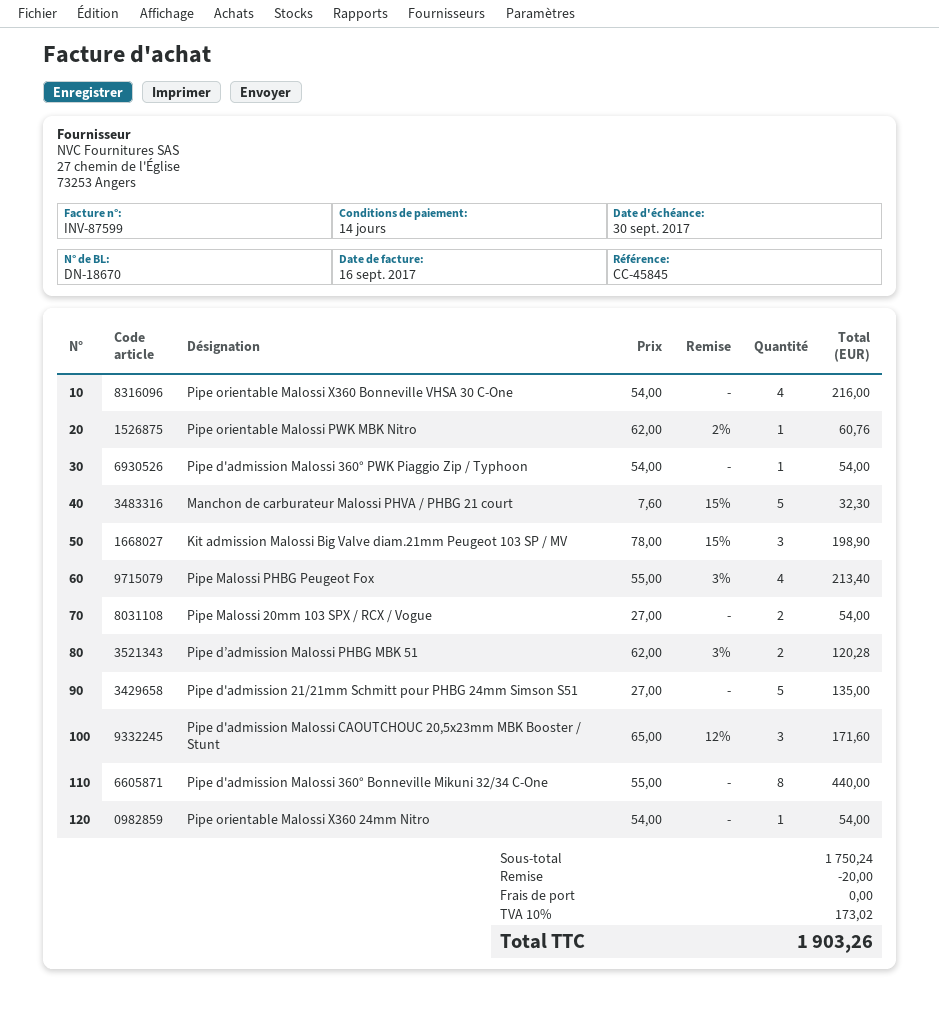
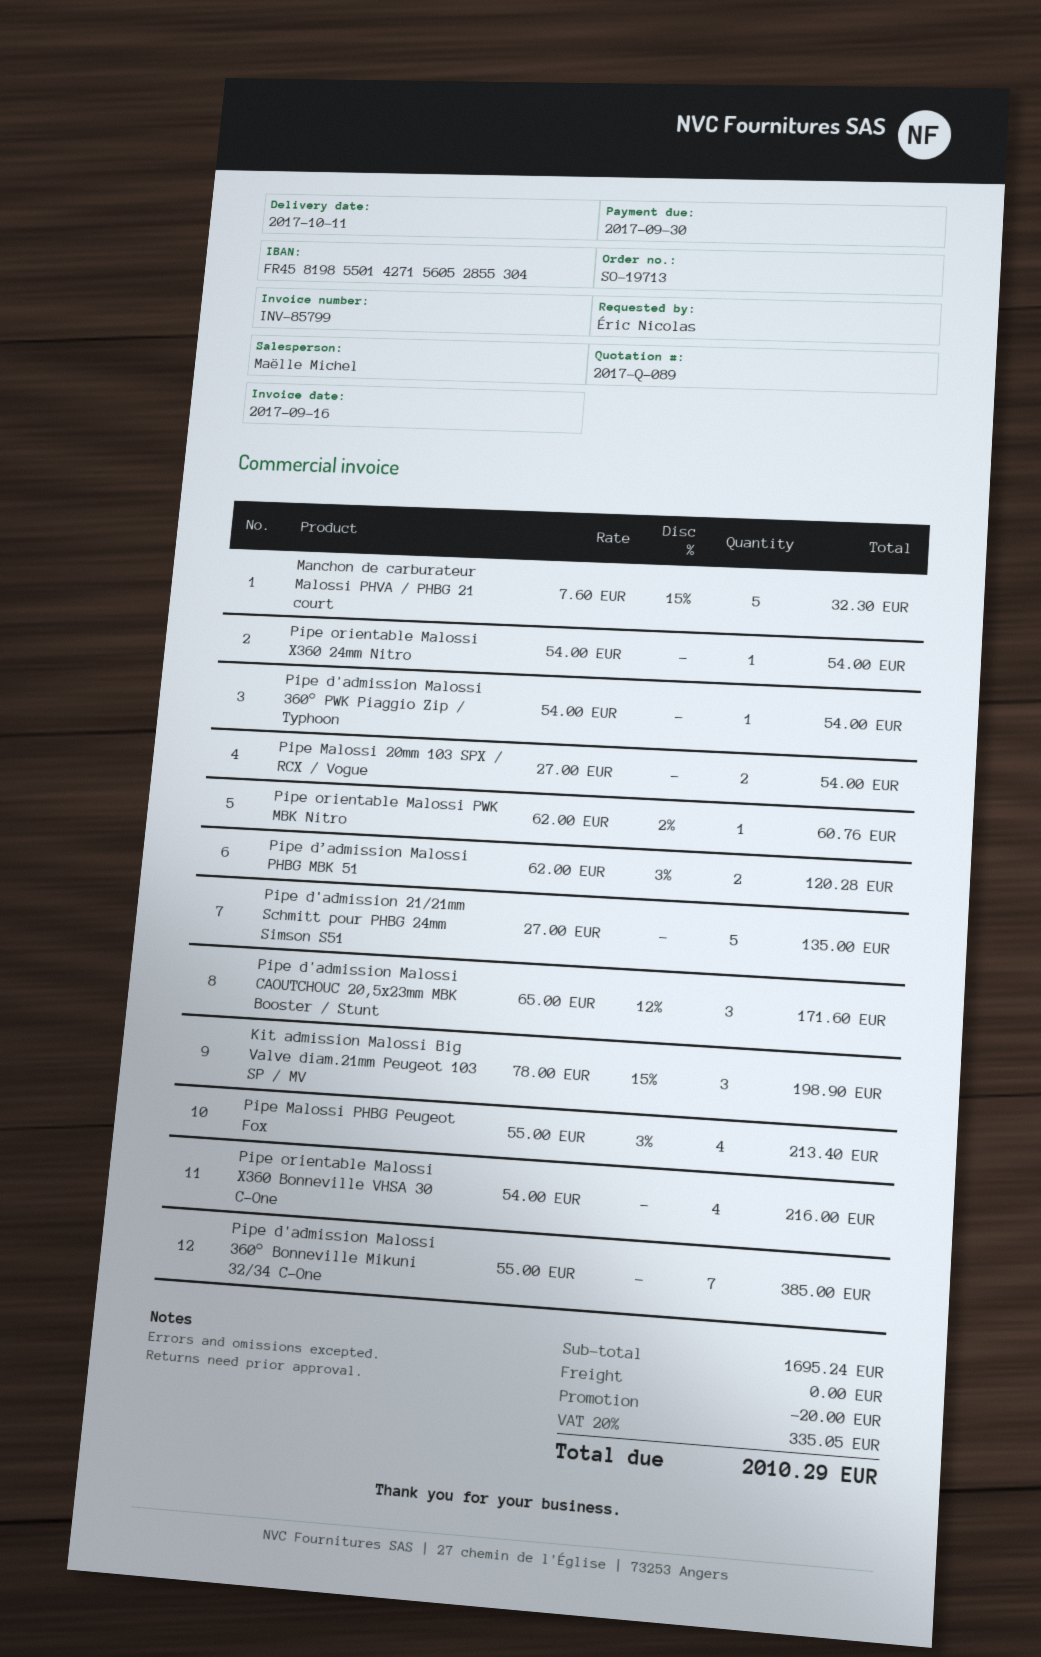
invoice number: INV-87599 -> INV-85799
Pipe d'admission Malossi 360° Bonneville Mikuni 32/34 C-One: 8 x 55.00 = 440.00 -> 7 x 55.00 = 385.00
subtotal: 1750.24 -> 1695.24
tax: 10% = 173.02 -> 20% = 335.05
total: 1903.26 -> 2010.29

